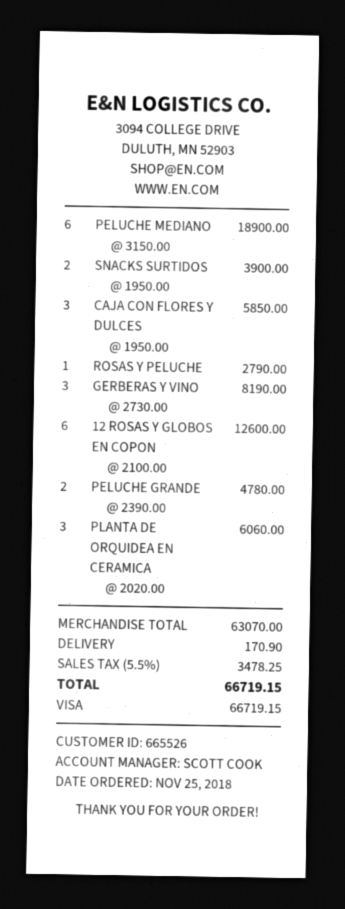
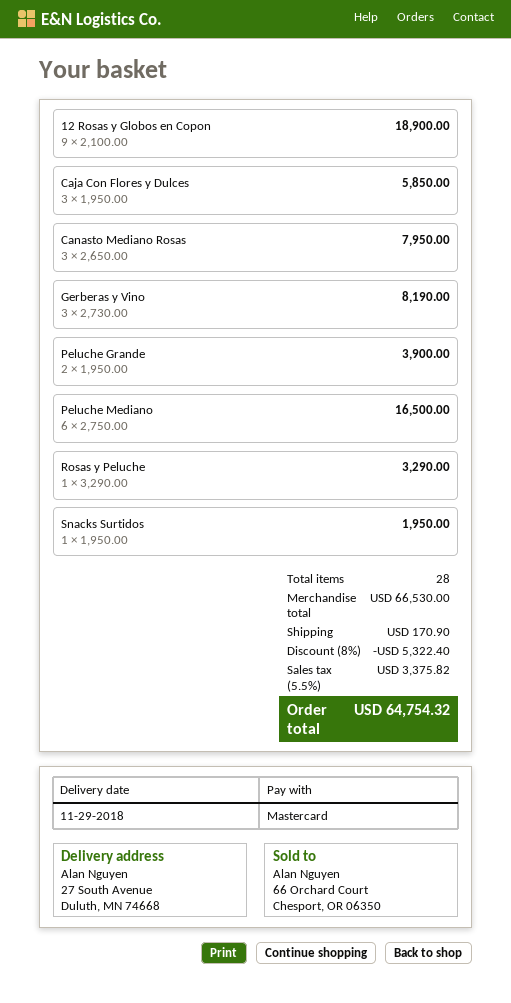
payment method: Visa -> Mastercard
PELUCHE MEDIANO: 6 x 3150.00 = 18900.00 -> 6 x 2750.00 = 16500.00
SNACKS SURTIDOS: 2 x 1950.00 = 3900.00 -> 1 x 1950.00 = 1950.00
ROSAS Y PELUCHE: 1 x 2790.00 = 2790.00 -> 1 x 3290.00 = 3290.00
12 ROSAS Y GLOBOS EN COPON: 6 x 2100.00 = 12600.00 -> 9 x 2100.00 = 18900.00
PELUCHE GRANDE: 2 x 2390.00 = 4780.00 -> 2 x 1950.00 = 3900.00
PLANTA DE ORQUIDEA EN CERAMICA: 3 x 2020.00 = 6060.00 -> none
Canasto Mediano Rosas: none -> 3 x 2650.00 = 7950.00
subtotal: 63070.00 -> 66530.00
discount: none -> 8% = 5322.40
tax: 5.5% = 3478.25 -> 5.5% = 3375.82
total: 66719.15 -> 64754.32

